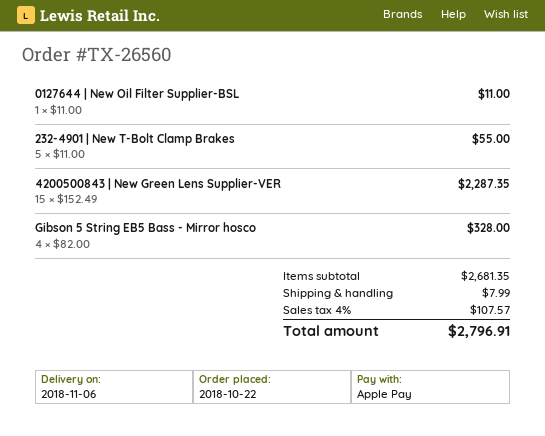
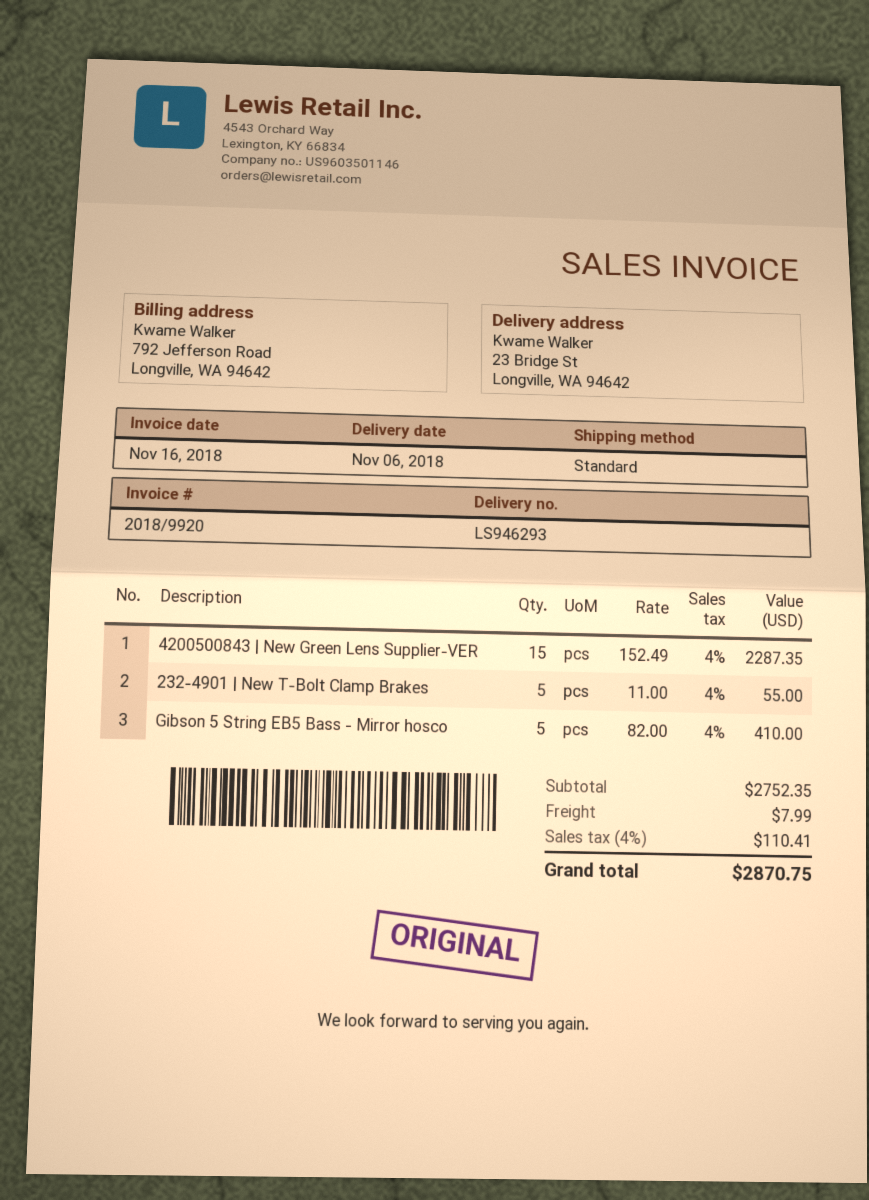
0127644 | New Oil Filter Supplier-BSL: 1 x 11.00 = 11.00 -> none
Gibson 5 String EB5 Bass - Mirror hosco: 4 x 82.00 = 328.00 -> 5 x 82.00 = 410.00
subtotal: 2681.35 -> 2752.35
tax: 4% = 107.57 -> 4% = 110.41
total: 2796.91 -> 2870.75

